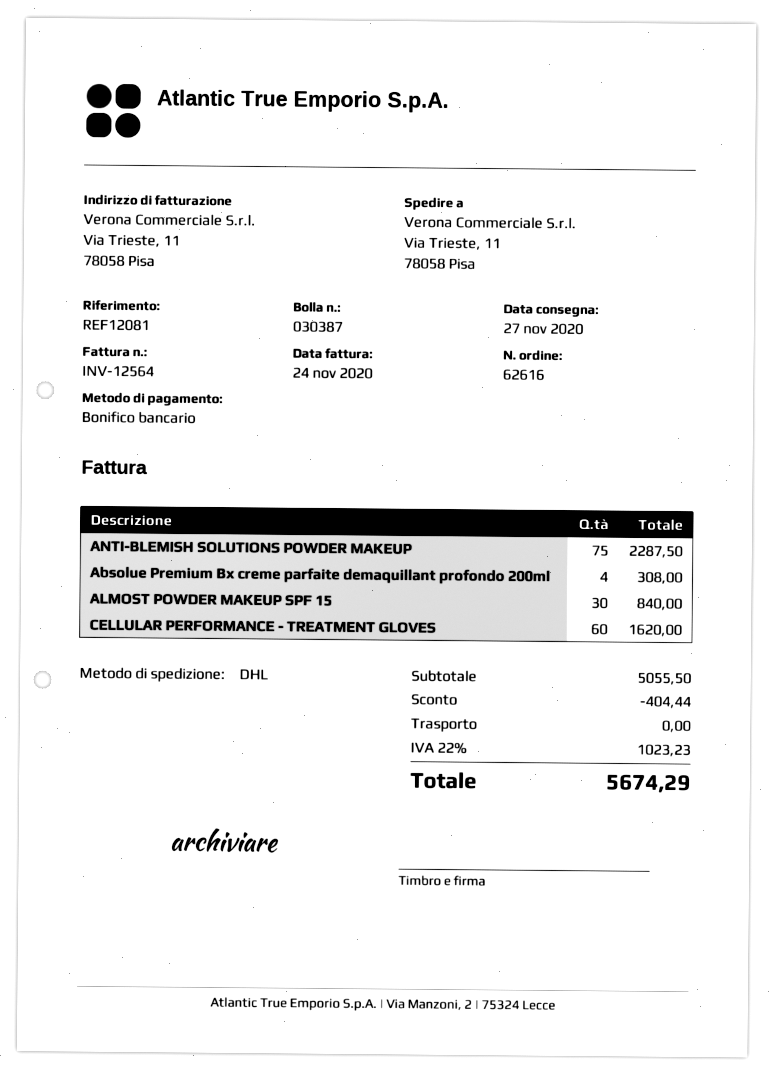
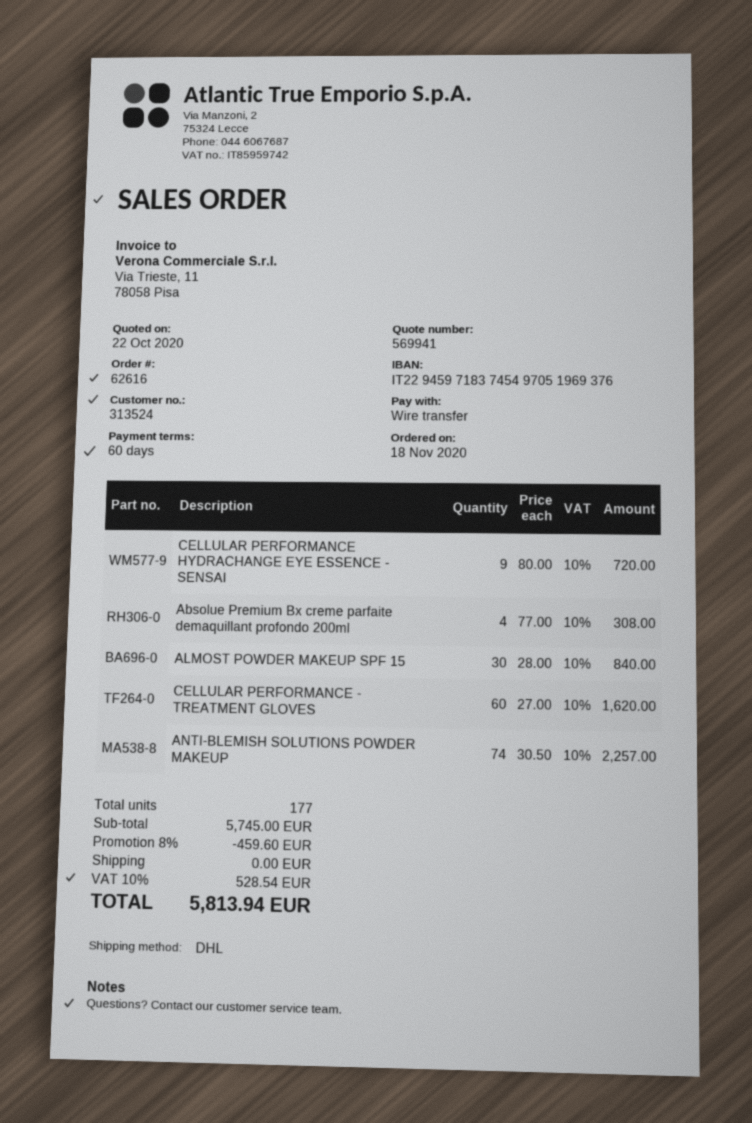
ANTI-BLEMISH SOLUTIONS POWDER MAKEUP: 75 for 2287.50 -> 74 for 2257.00
CELLULAR PERFORMANCE HYDRACHANGE EYE ESSENCE - SENSAI: none -> 9 for 720.00
subtotal: 5055.50 -> 5745.00
discount: 404.44 -> 459.60
tax: 22% = 1023.23 -> 10% = 528.54
total: 5674.29 -> 5813.94

